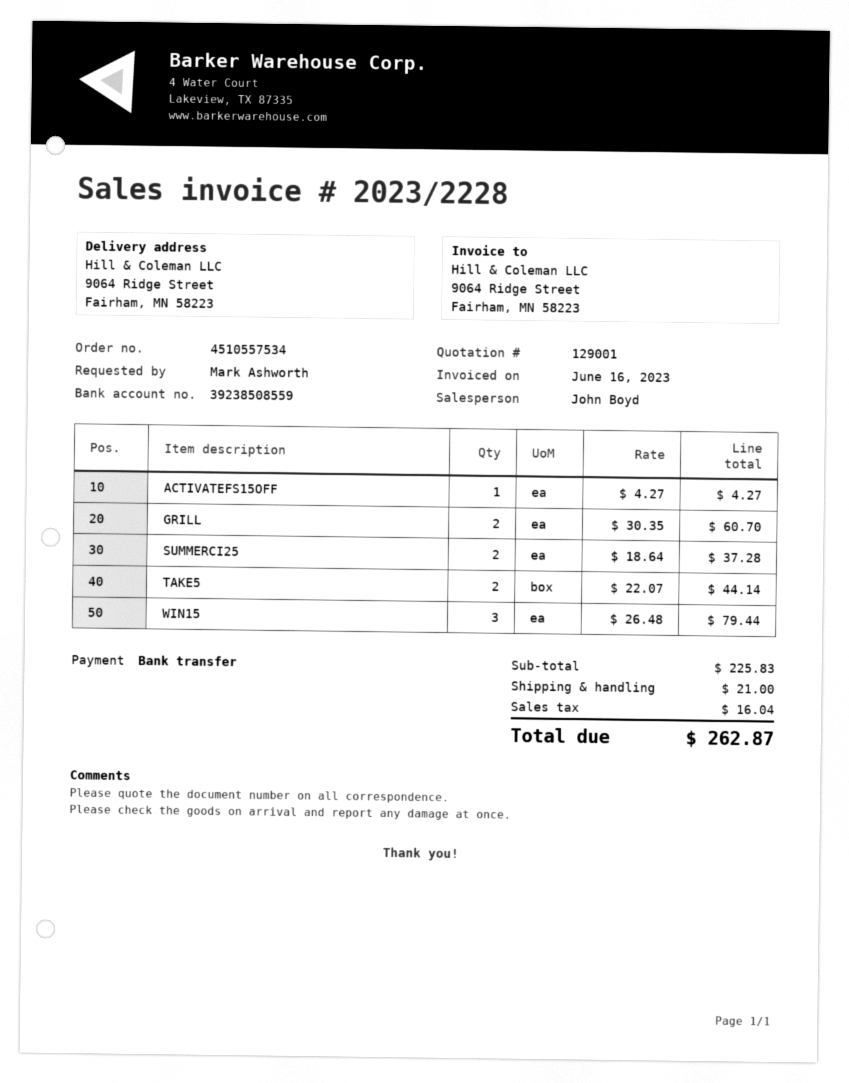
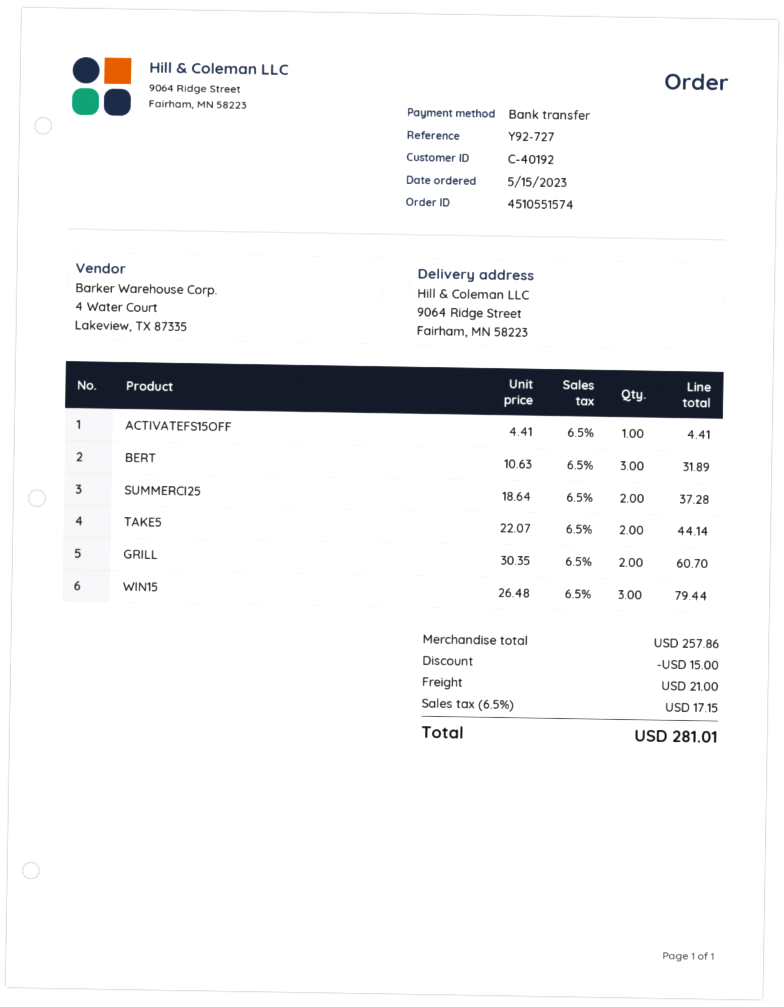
order number: 4510557534 -> 4510551574
ACTIVATEFS15OFF: 1 x 4.27 = 4.27 -> 1 x 4.41 = 4.41
BERT: none -> 3 x 10.63 = 31.89
subtotal: 225.83 -> 257.86
discount: none -> 15.00
tax: 16.04 -> 17.15
total: 262.87 -> 281.01

